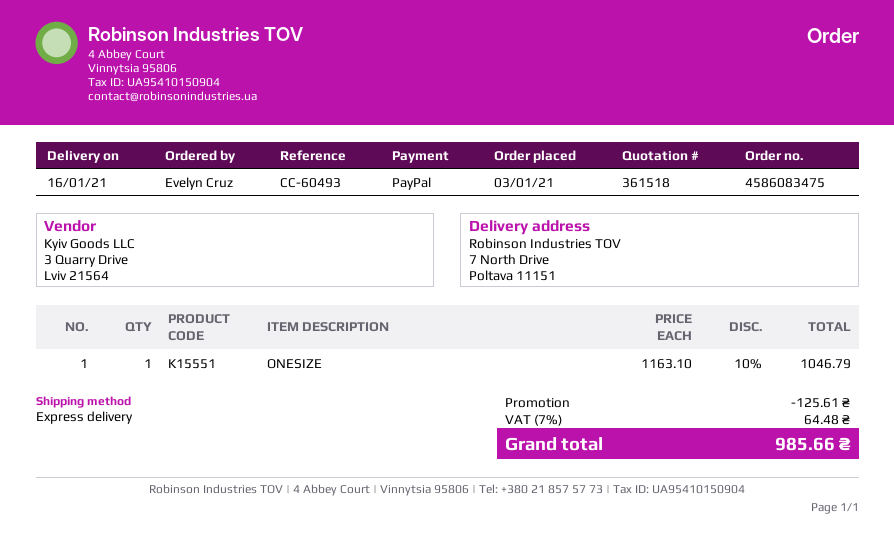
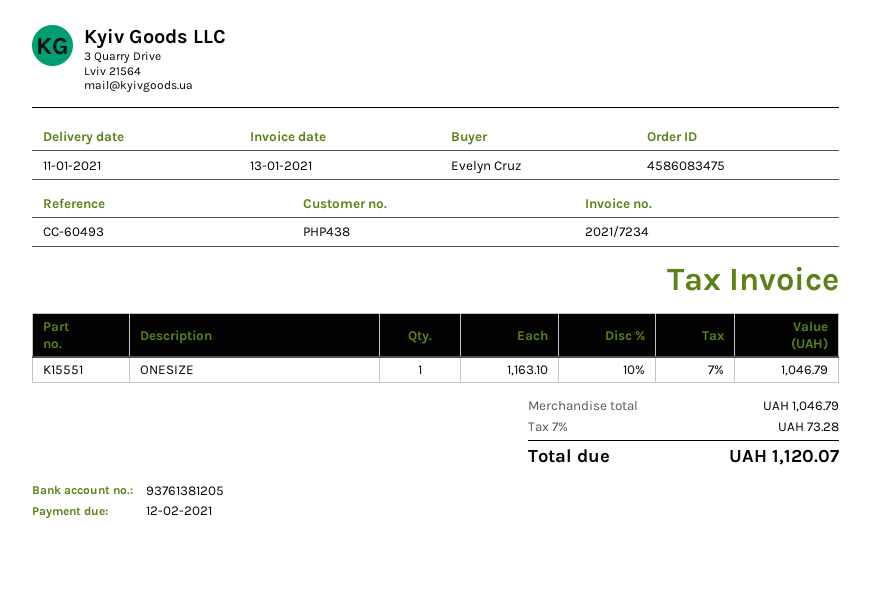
delivery date: 2021-01-16 -> 2021-01-11
discount: 125.61 -> none
tax: 7% = 64.48 -> 7% = 73.28
total: 985.66 -> 1120.07

